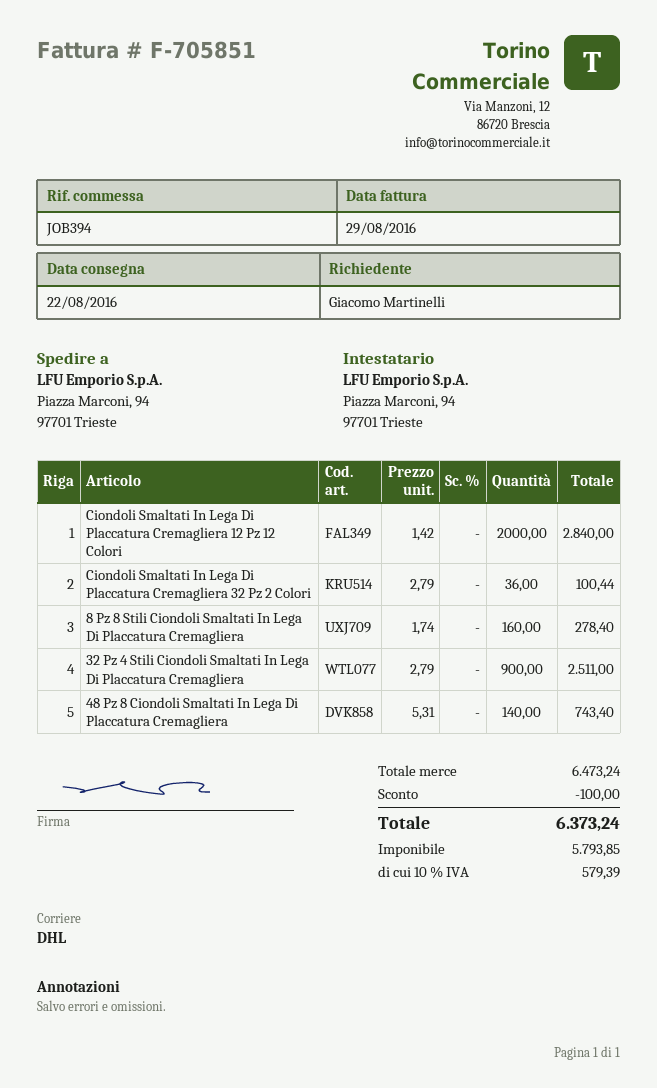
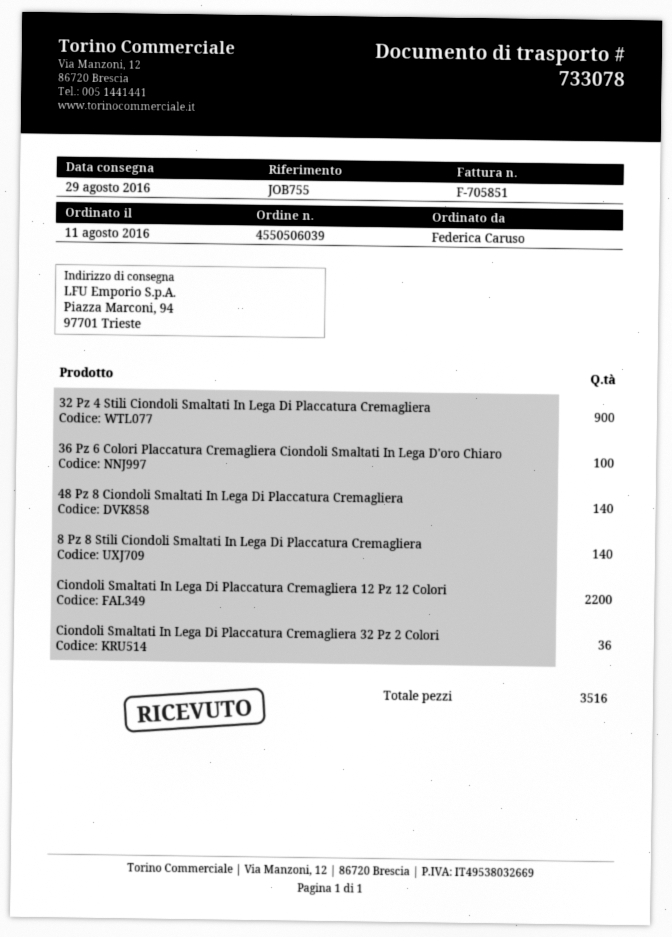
delivery date: 2016-08-22 -> 2016-08-29
reference: JOB394 -> JOB755
ordered by: Giacomo Martinelli -> Federica Caruso
Ciondoli Smaltati In Lega Di Placcatura Cremagliera 12 Pz 12 Colori: 2000 -> 2200
8 Pz 8 Stili Ciondoli Smaltati In Lega Di Placcatura Cremagliera: 160 -> 140
36 Pz 6 Colori Placcatura Cremagliera Ciondoli Smaltati In Lega D'oro Chiaro: none -> 100

